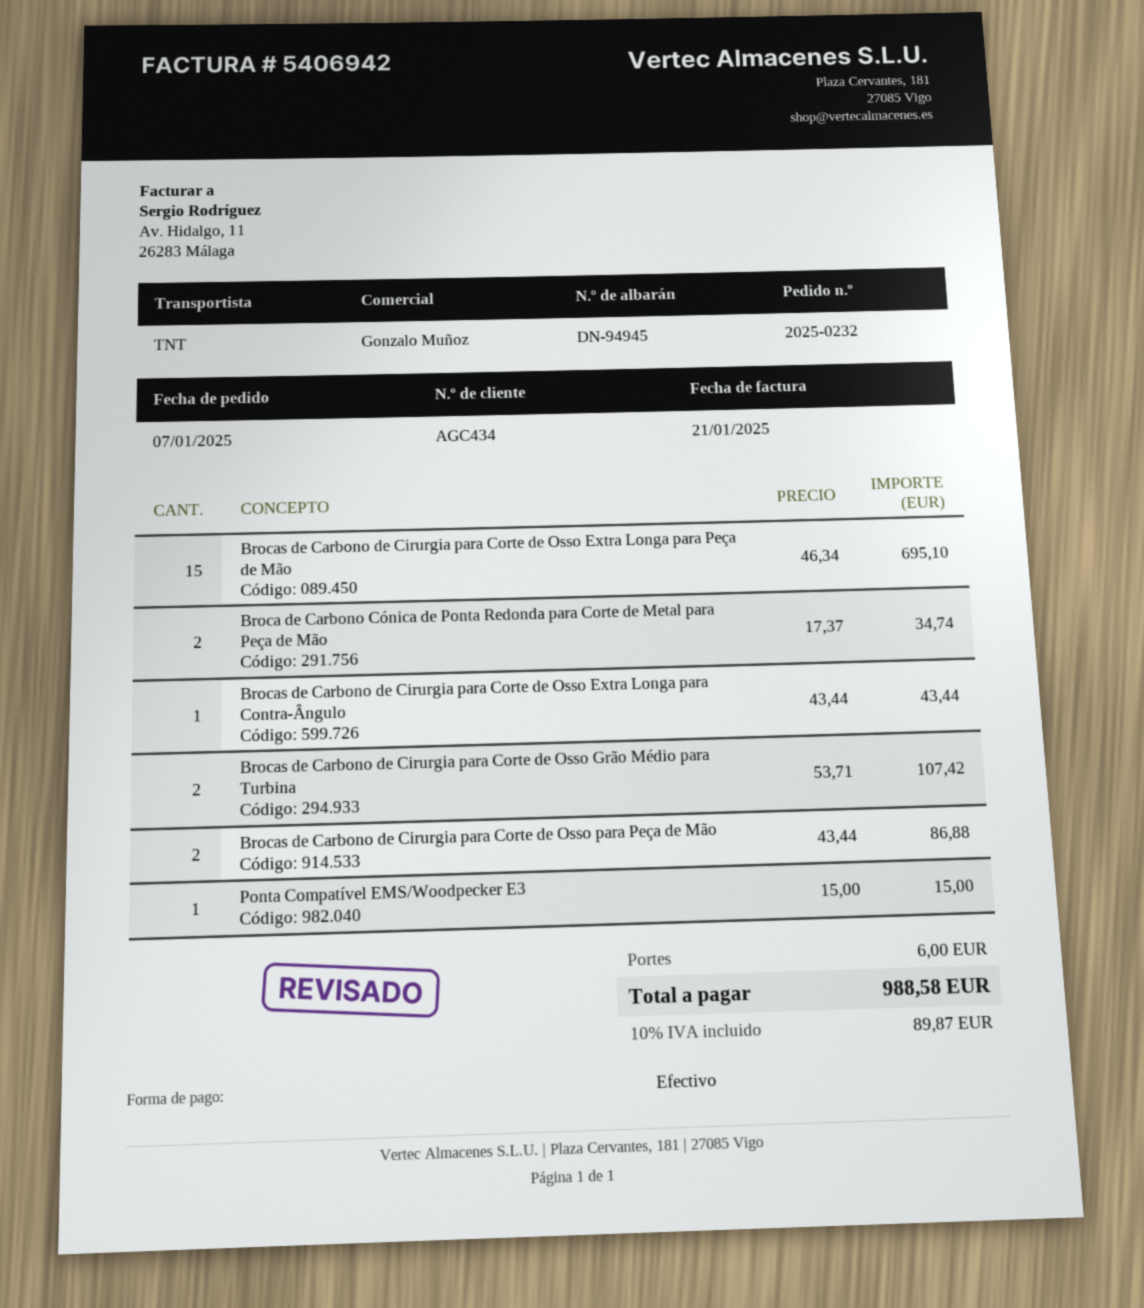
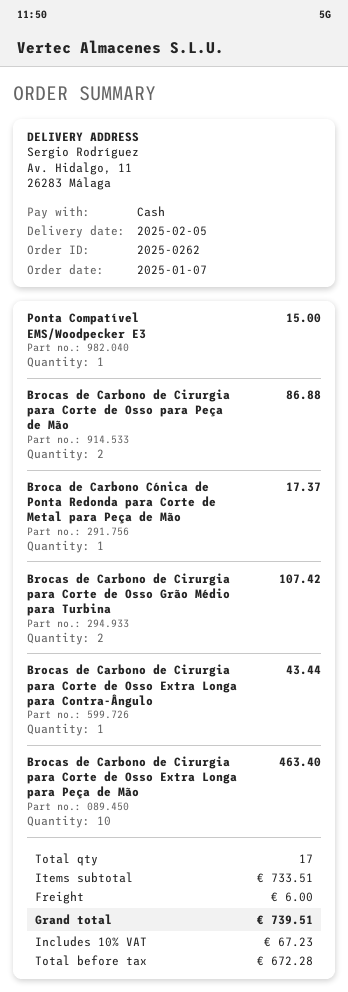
order number: 2025-0232 -> 2025-0262
Brocas de Carbono de Cirurgia para Corte de Osso Extra Longa para Peça de Mão: 15 for 695.10 -> 10 for 463.40
Broca de Carbono Cónica de Ponta Redonda para Corte de Metal para Peça de Mão: 2 for 34.74 -> 1 for 17.37
tax: 10% = 89.87 -> 10% = 67.23
total: 988.58 -> 739.51

